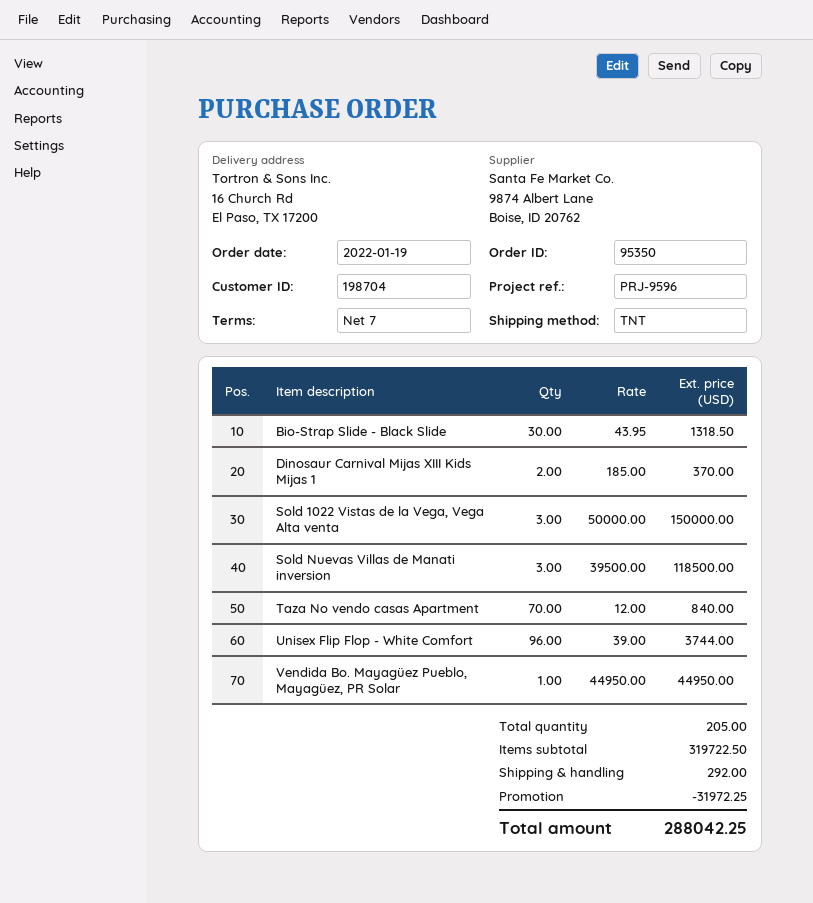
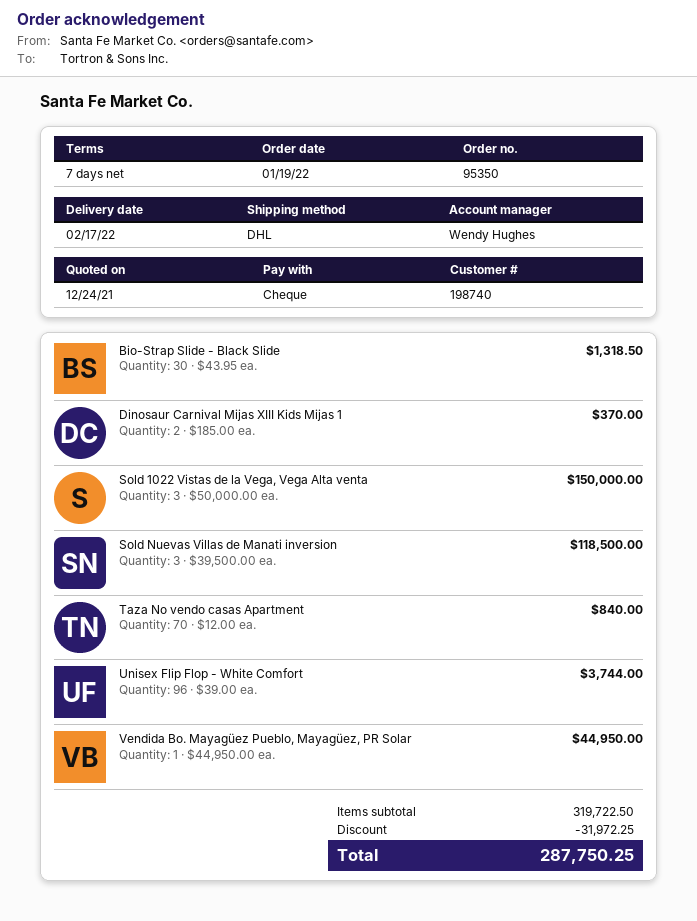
customer number: 198704 -> 198740
shipping method: TNT -> DHL
shipping: 292.00 -> none
total: 288042.25 -> 287750.25

